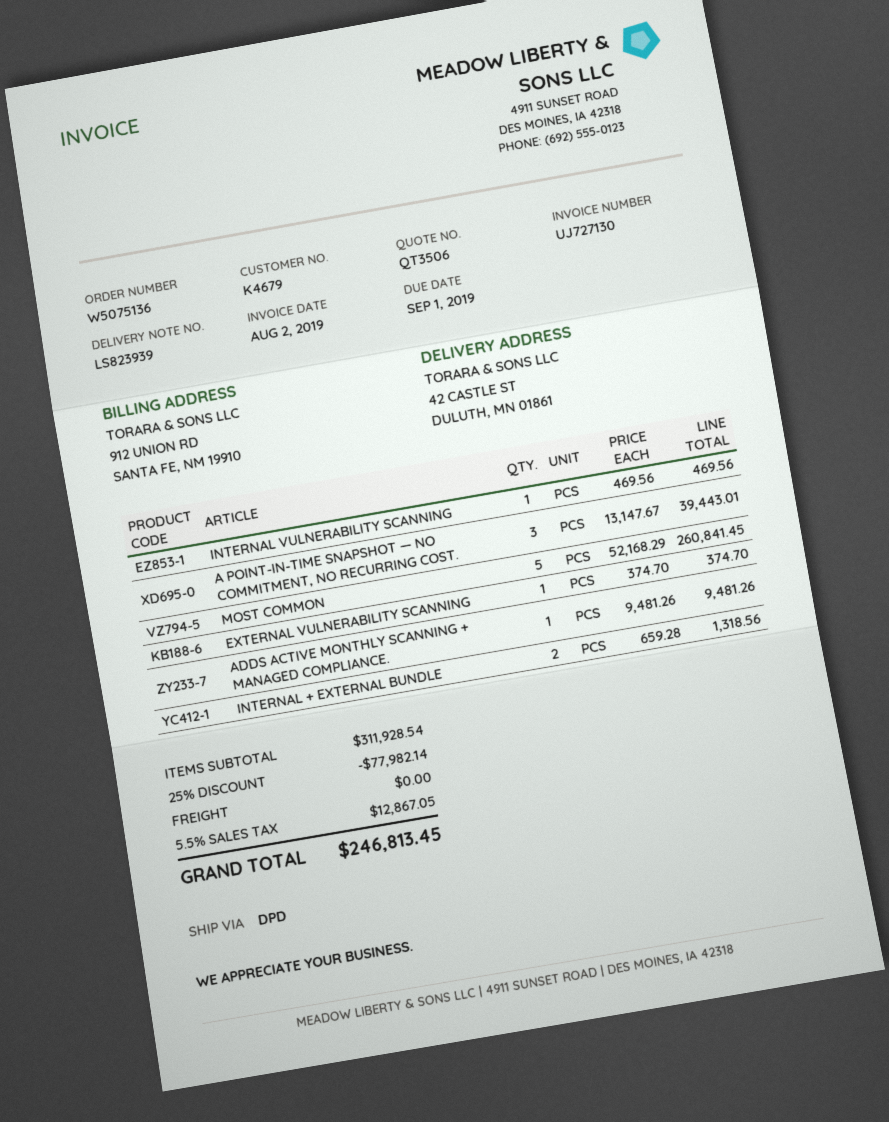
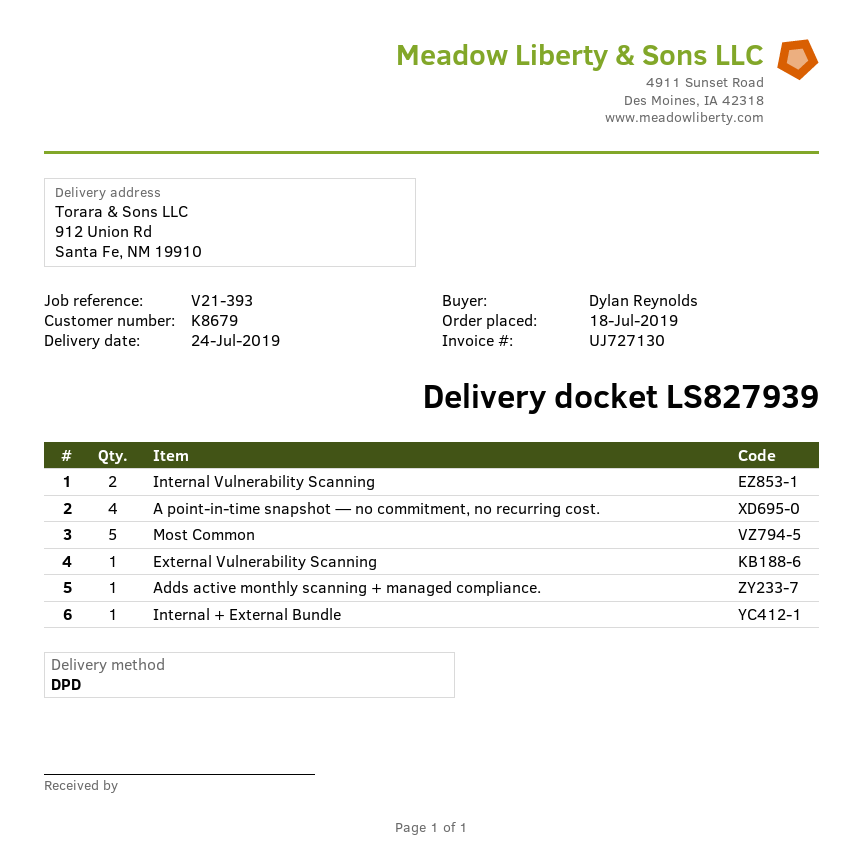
delivery note number: LS823939 -> LS827939
customer number: K4679 -> K8679
ship to: 42 CASTLE ST, DULUTH, MN 01861 -> 912 Union Rd, Santa Fe, NM 19910
INTERNAL VULNERABILITY SCANNING: 1 -> 2
A POINT-IN-TIME SNAPSHOT — NO COMMITMENT, NO RECURRING COST.: 3 -> 4
INTERNAL + EXTERNAL BUNDLE: 2 -> 1

